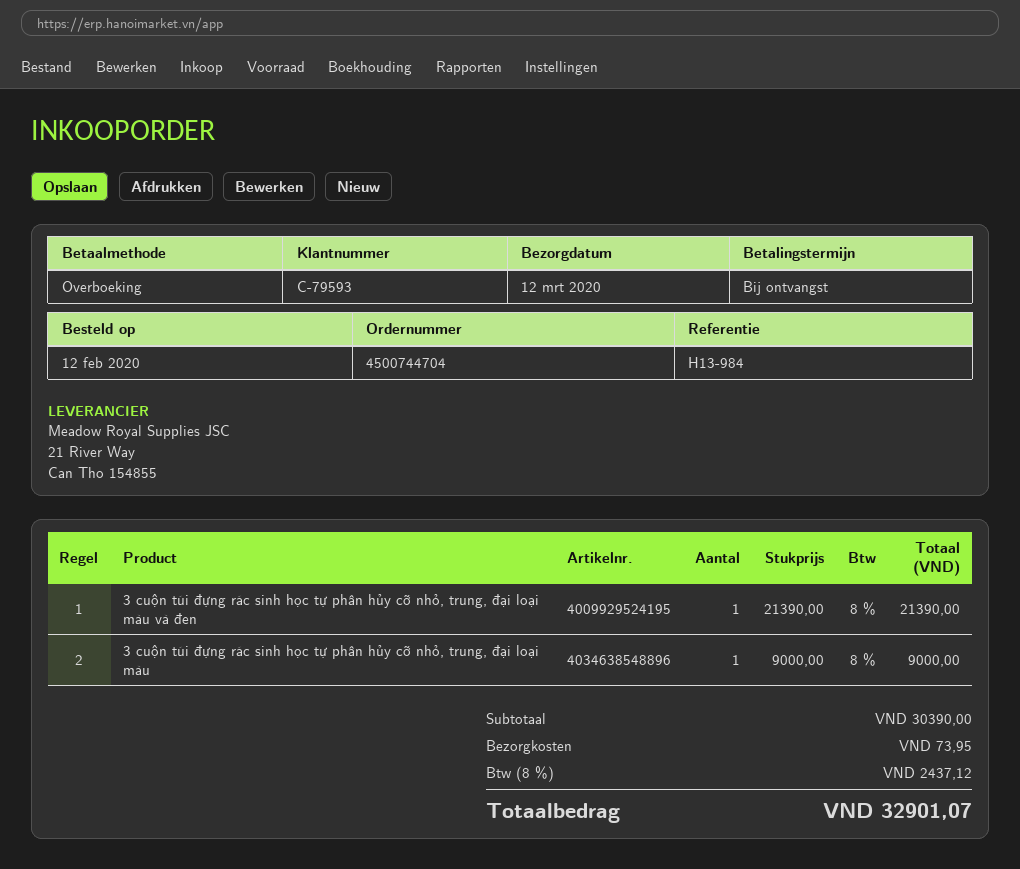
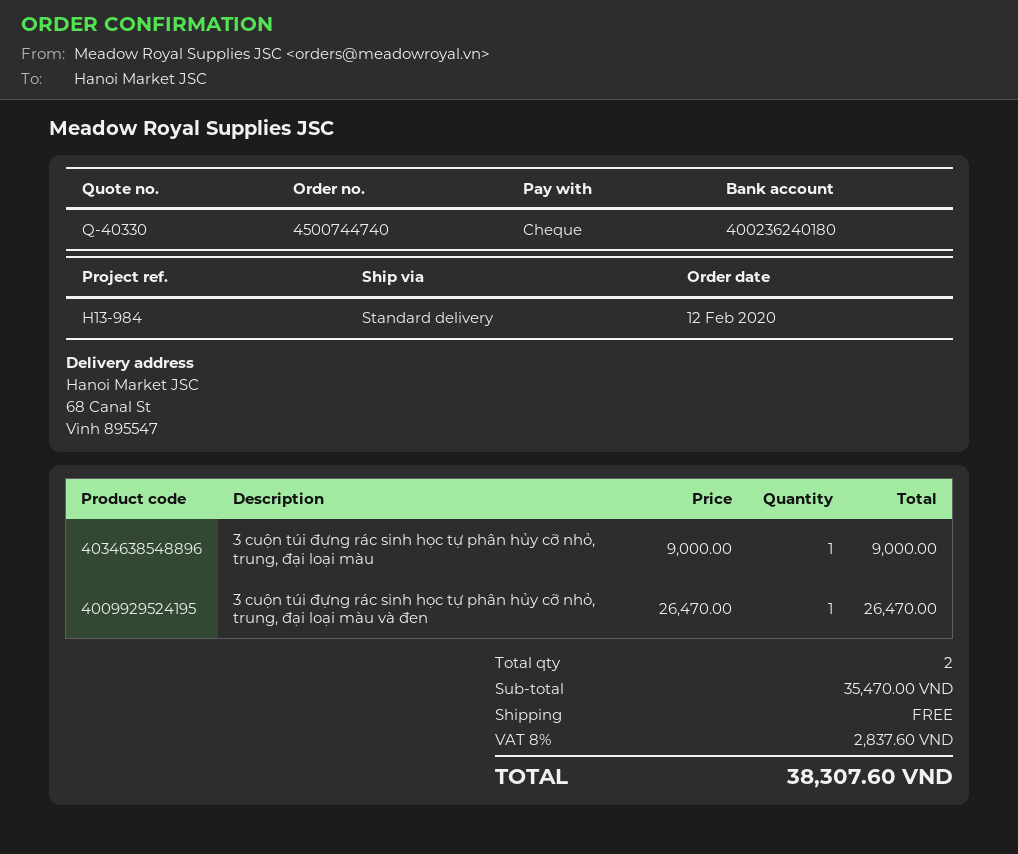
order number: 4500744704 -> 4500744740
payment method: bank transfer -> cheque
3 cuộn túi đựng rác sinh học tự phân hủy cỡ nhỏ, trung, đại loại màu và đen: 1 x 21390.00 = 21390.00 -> 1 x 26470.00 = 26470.00
subtotal: 30390.00 -> 35470.00
shipping: 73.95 -> 0.00
tax: 8% = 2437.12 -> 8% = 2837.60
total: 32901.07 -> 38307.60

